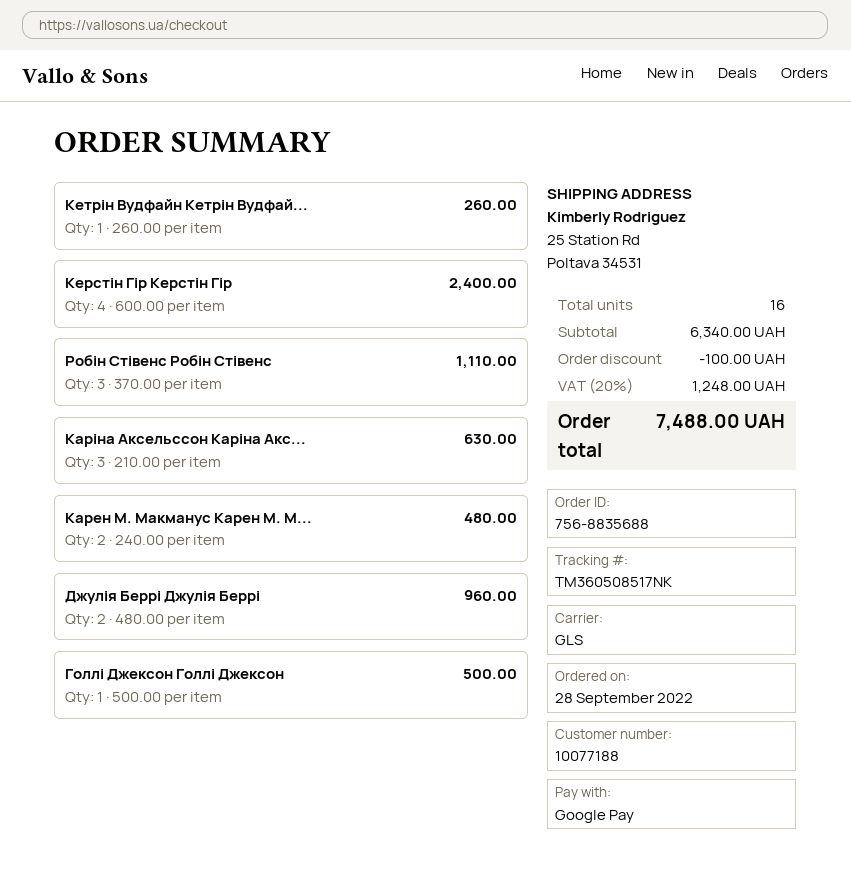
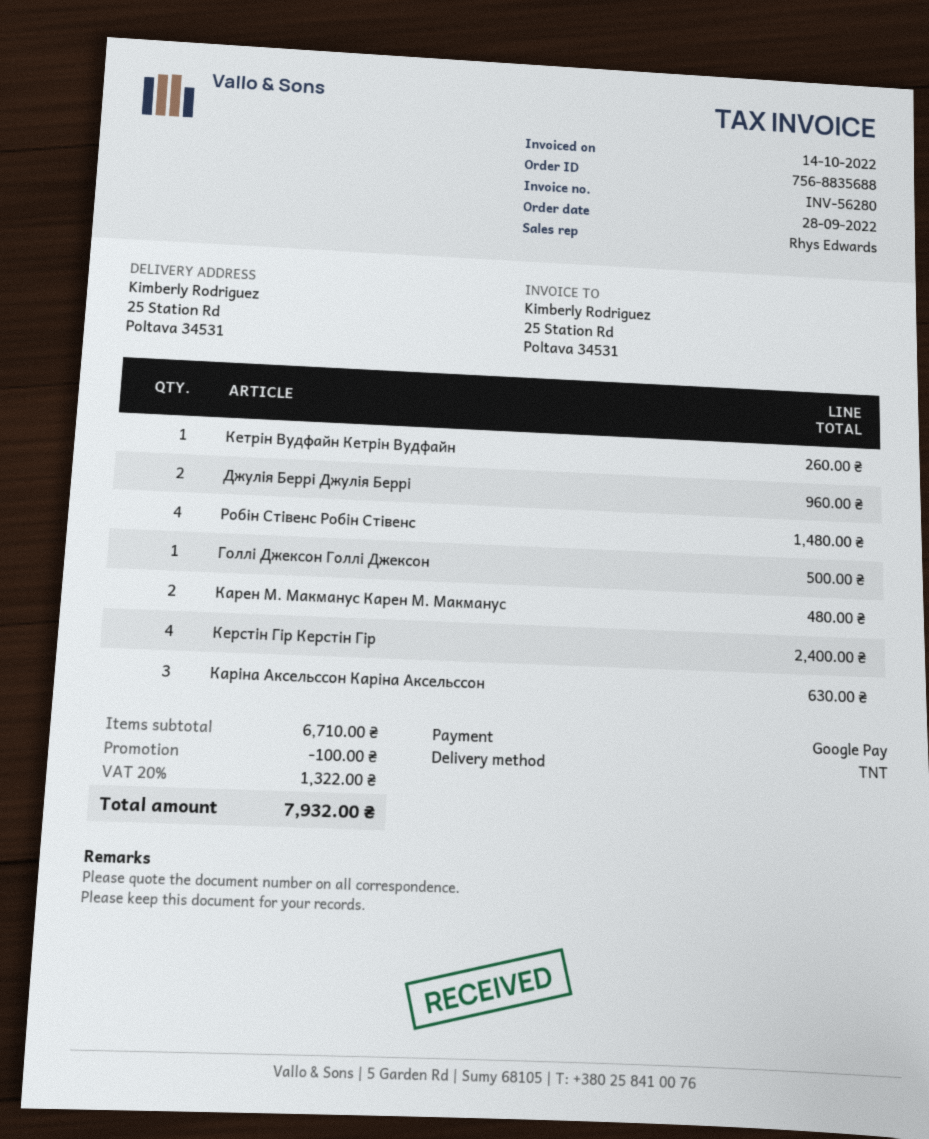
shipping method: GLS -> TNT
Робін Стівенс Робін Стівенс: 3 for 1110.00 -> 4 for 1480.00
subtotal: 6340.00 -> 6710.00
tax: 20% = 1248.00 -> 20% = 1322.00
total: 7488.00 -> 7932.00

